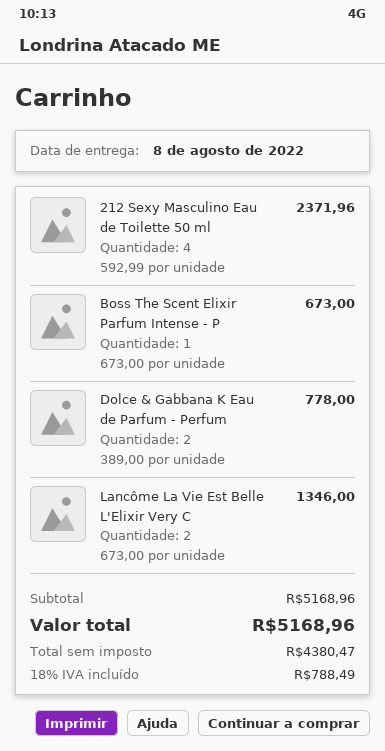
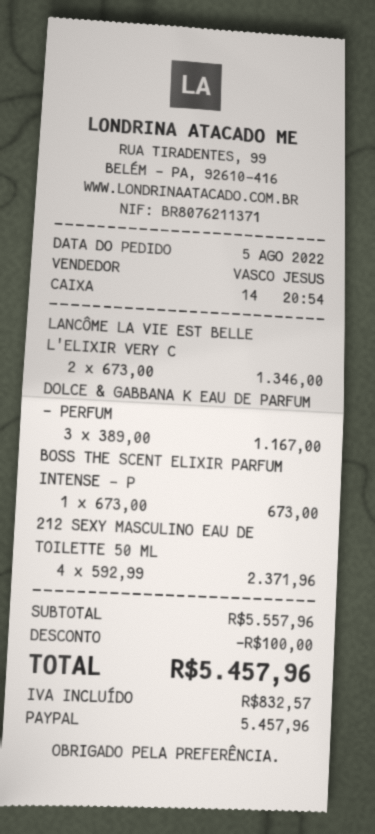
Dolce & Gabbana K Eau de Parfum - Perfum: 2 x 389.00 = 778.00 -> 3 x 389.00 = 1167.00
subtotal: 5168.96 -> 5557.96
discount: none -> 100.00
tax: 788.49 -> 832.57
total: 5168.96 -> 5457.96

